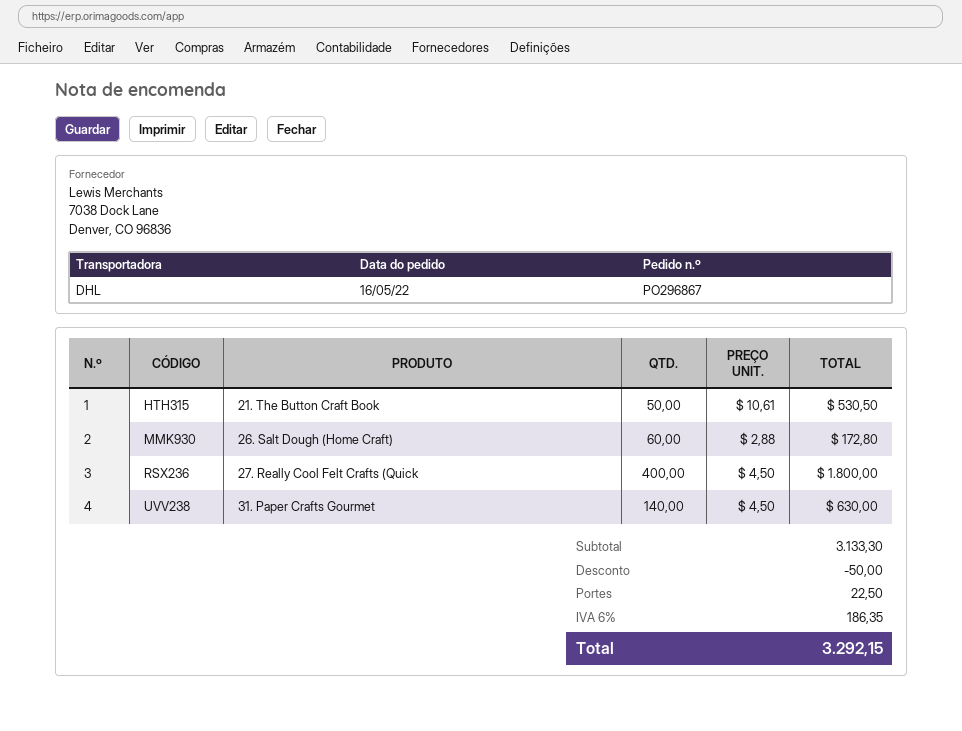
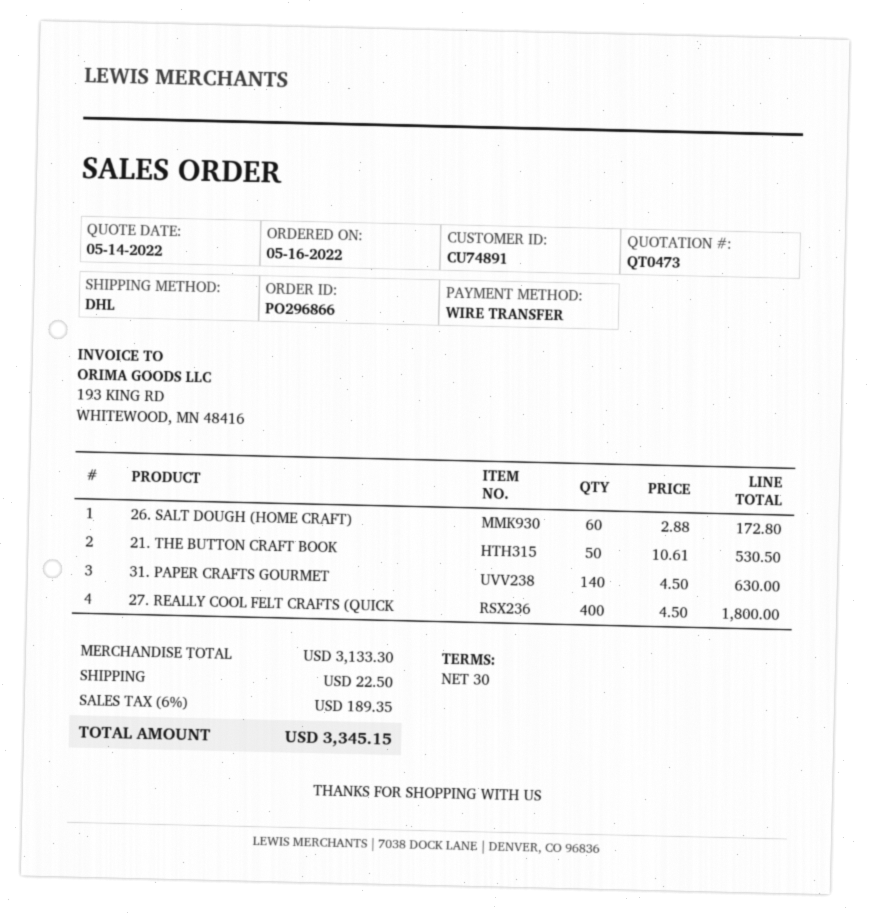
order number: PO296867 -> PO296866
discount: 50.00 -> none
tax: 6% = 186.35 -> 6% = 189.35
total: 3292.15 -> 3345.15

